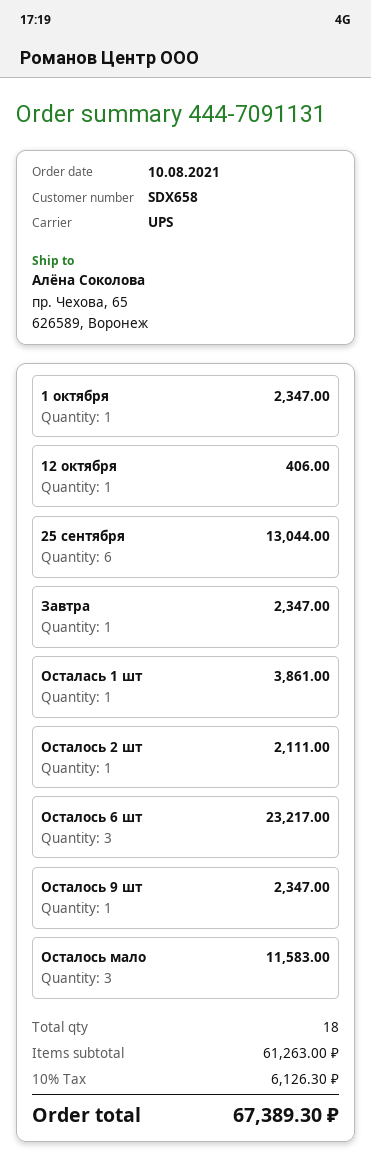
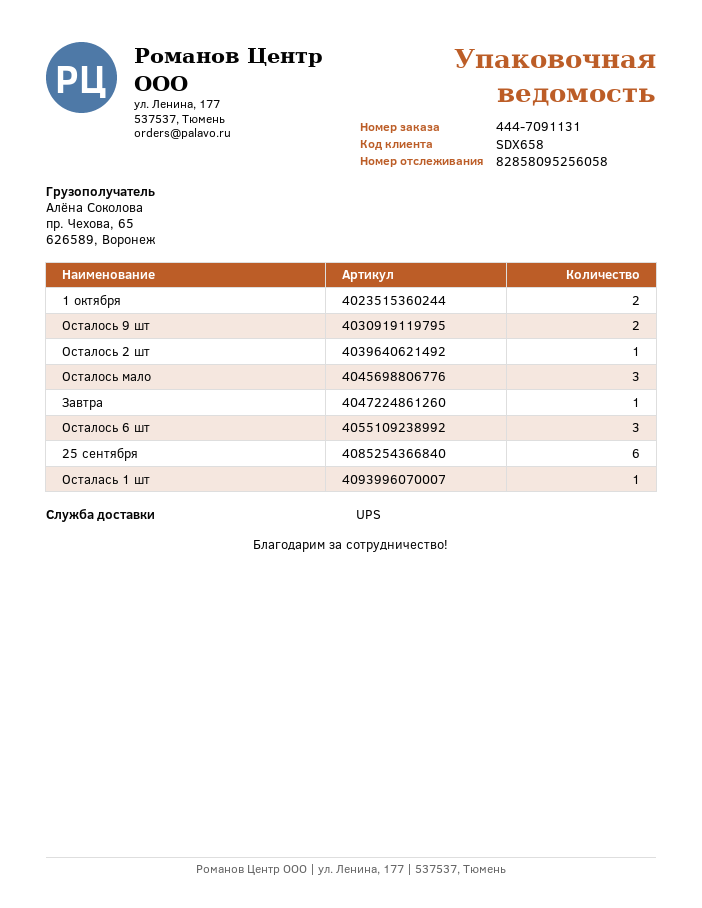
1 октября: 1 -> 2
12 октября: 1 -> none
Осталось 9 шт: 1 -> 2

